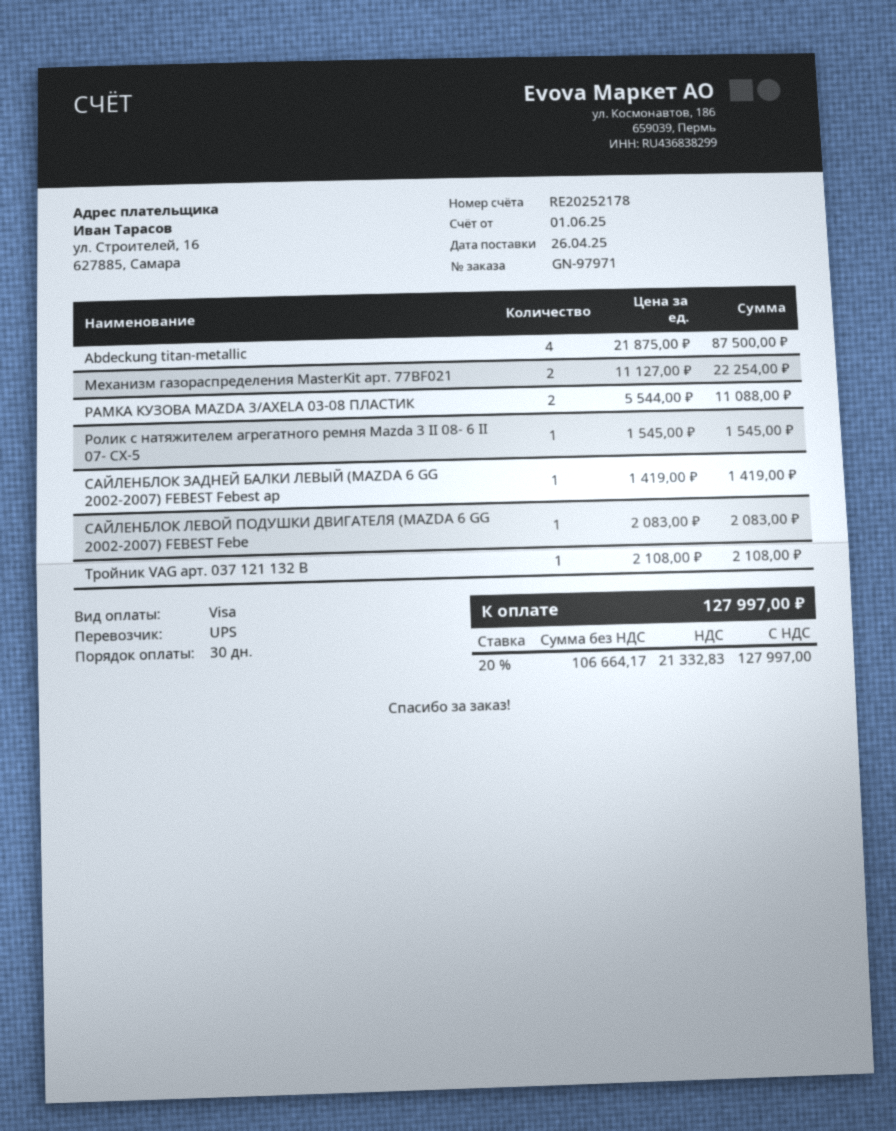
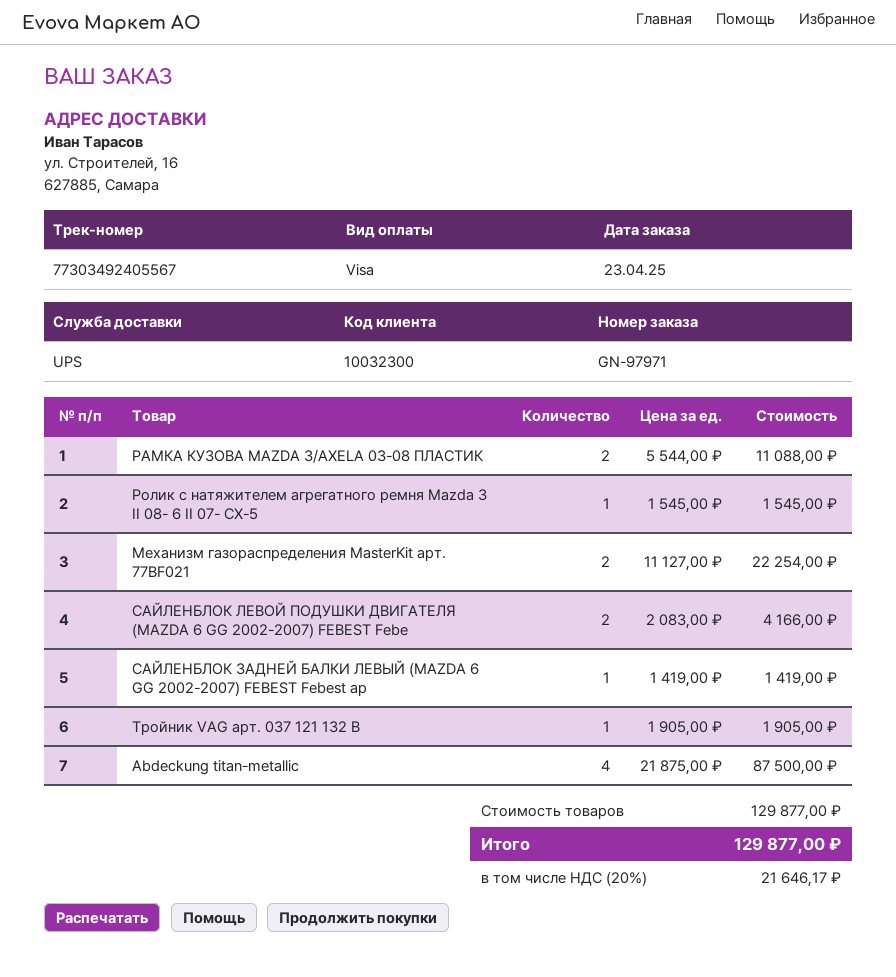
САЙЛЕНБЛОК ЛЕВОЙ ПОДУШКИ ДВИГАТЕЛЯ (MAZDA 6 GG 2002-2007) FEBEST Febe: 1 x 2083.00 = 2083.00 -> 2 x 2083.00 = 4166.00
Тройник VAG арт. 037 121 132 B: 1 x 2108.00 = 2108.00 -> 1 x 1905.00 = 1905.00
tax: 20% = 21332.83 -> 20% = 21646.17
total: 127997.00 -> 129877.00

